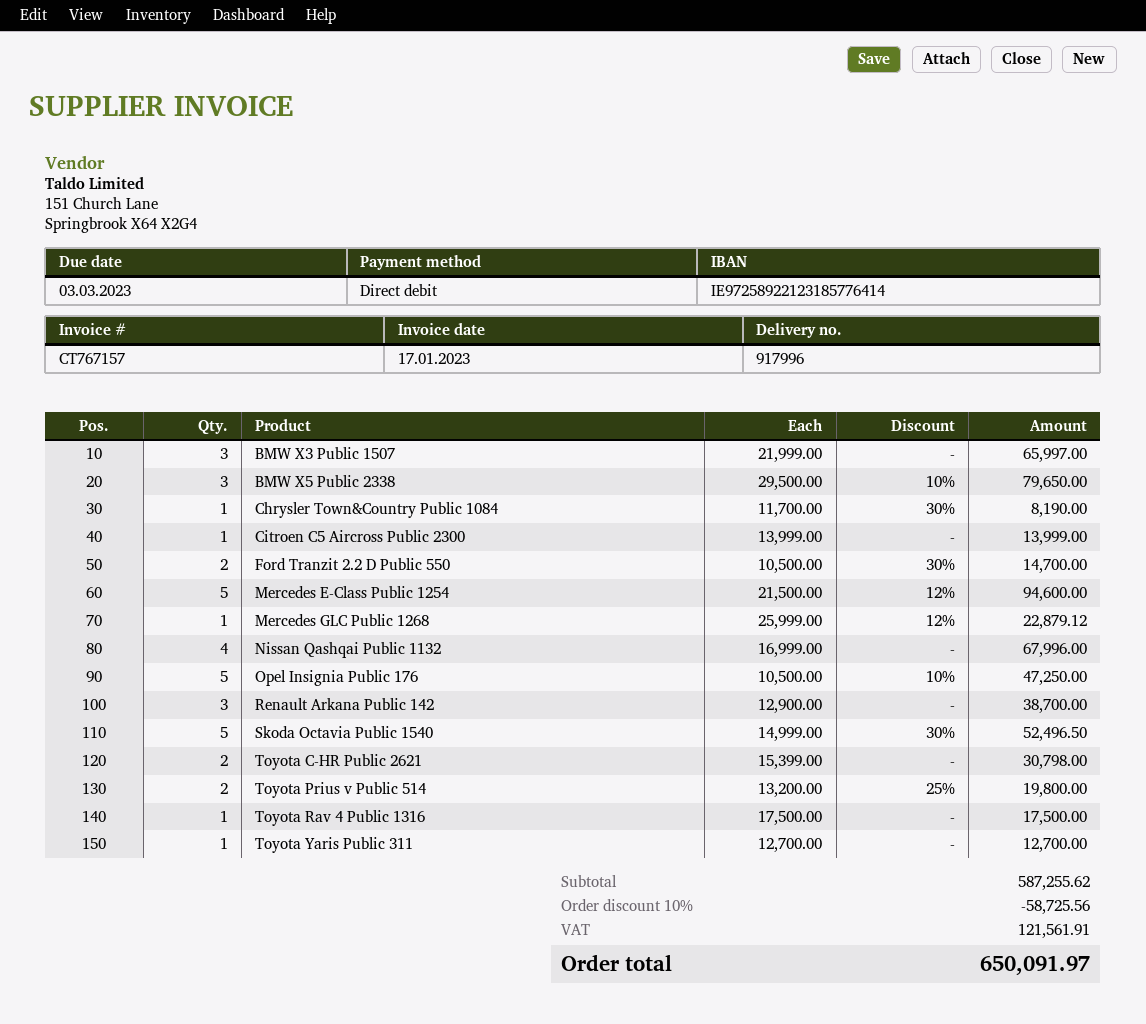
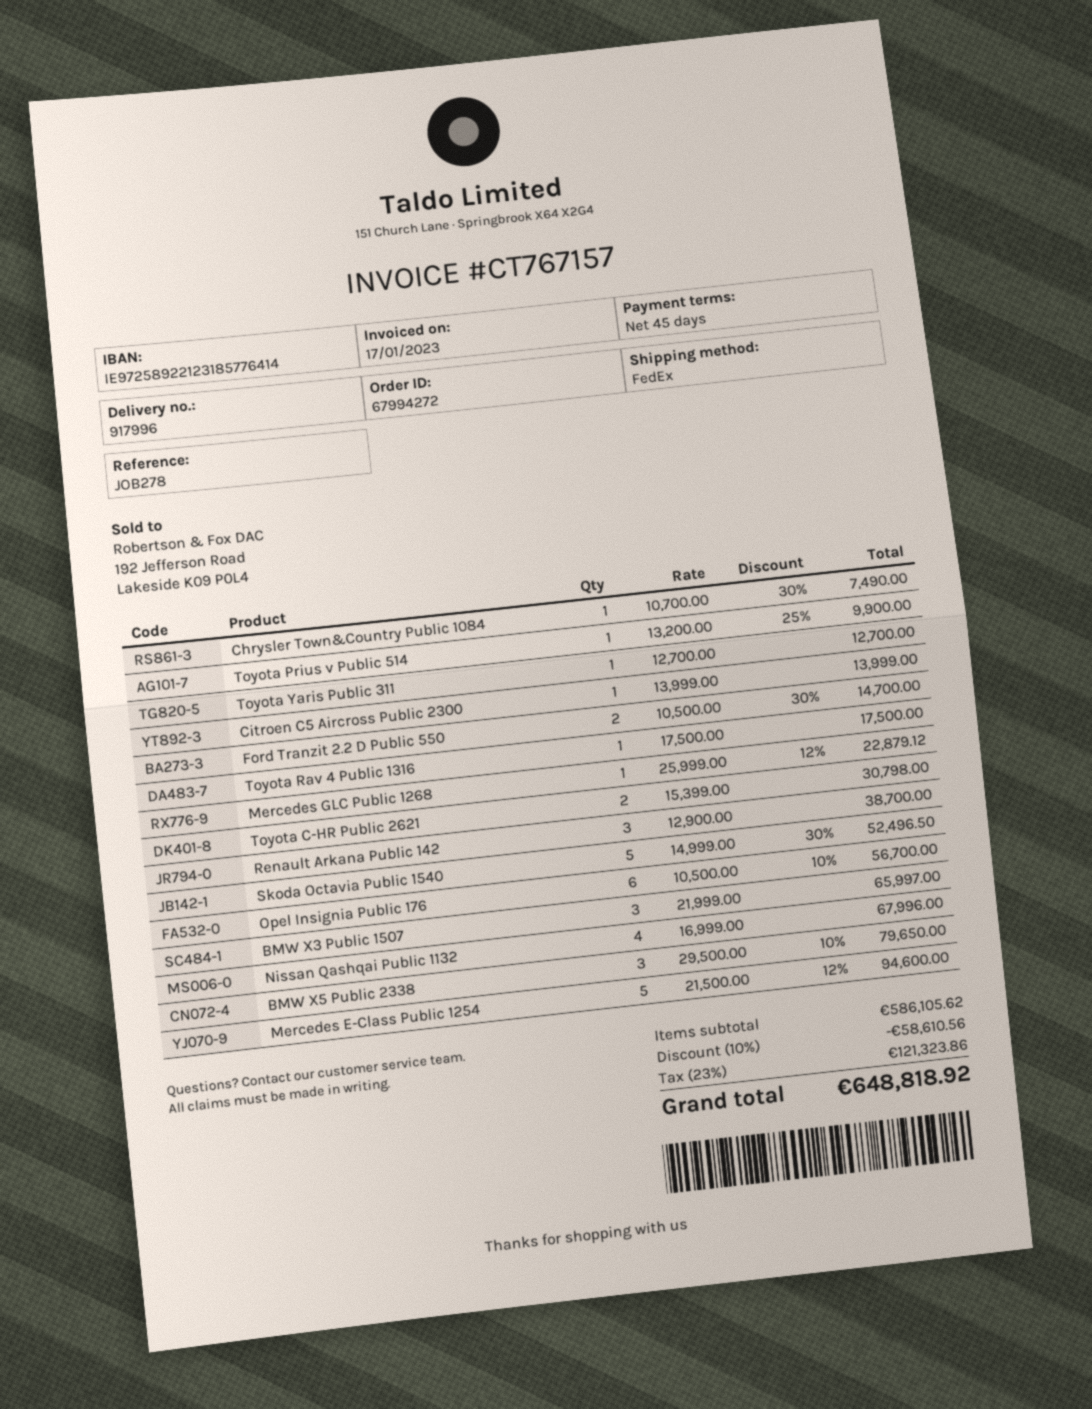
Chrysler Town&Country Public 1084: 1 x 11700.00 - 30% = 8190.00 -> 1 x 10700.00 - 30% = 7490.00
Opel Insignia Public 176: 5 x 10500.00 - 10% = 47250.00 -> 6 x 10500.00 - 10% = 56700.00
Toyota Prius v Public 514: 2 x 13200.00 - 25% = 19800.00 -> 1 x 13200.00 - 25% = 9900.00
subtotal: 587255.62 -> 586105.62
discount: 10% = 58725.56 -> 10% = 58610.56
tax: 121561.91 -> 121323.86
total: 650091.97 -> 648818.92

